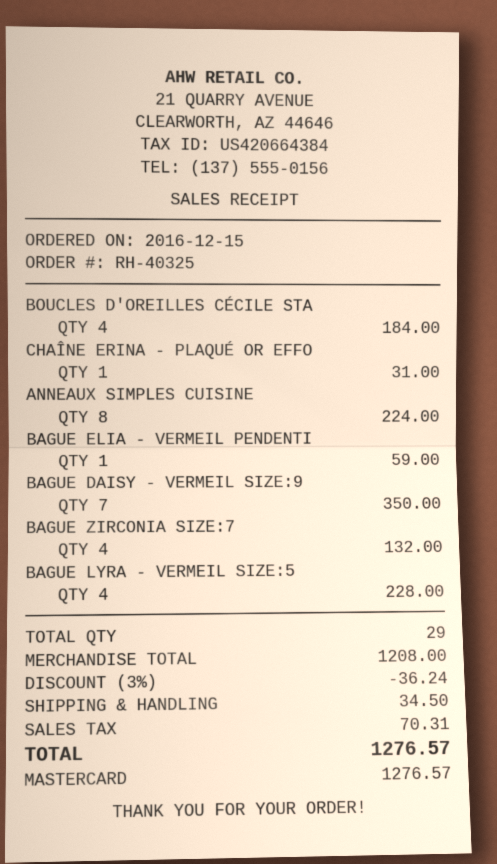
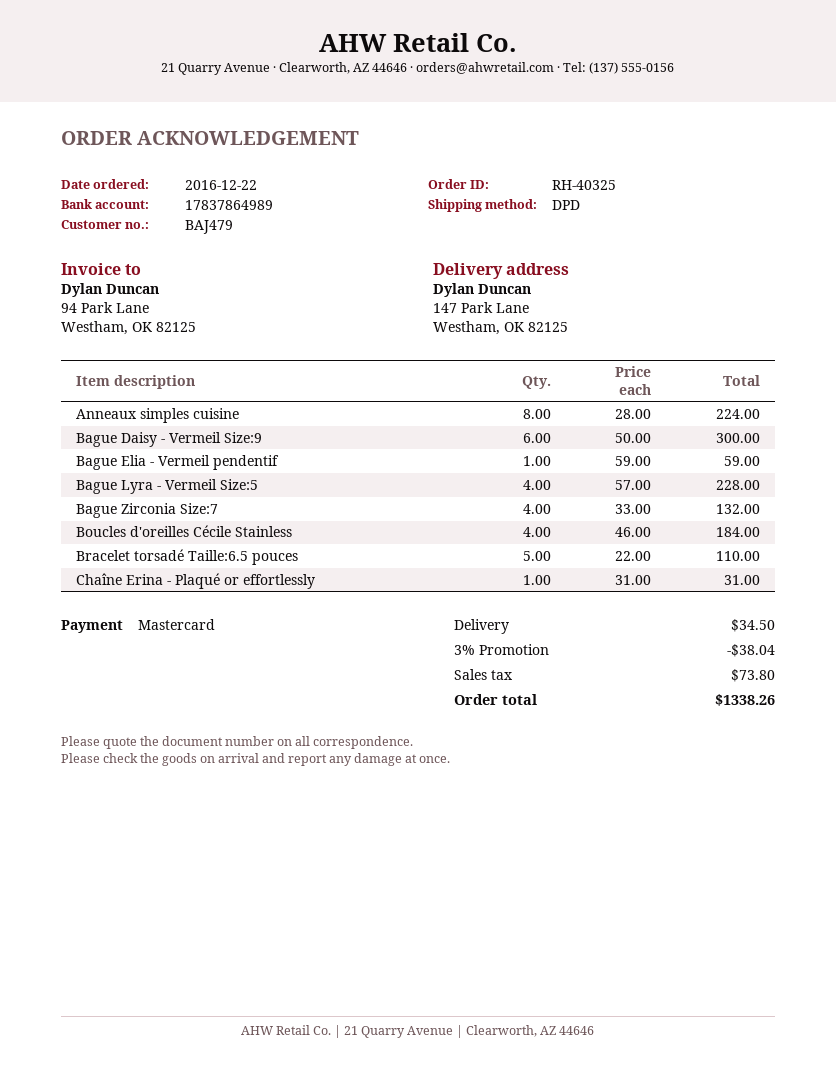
order date: 2016-12-15 -> 2016-12-22
BAGUE DAISY - VERMEIL SIZE:9: 7 for 350.00 -> 6 for 300.00
Bracelet torsadé Taille:6.5 pouces: none -> 5 for 110.00
discount: 3% = 36.24 -> 3% = 38.04
tax: 70.31 -> 73.80
total: 1276.57 -> 1338.26

